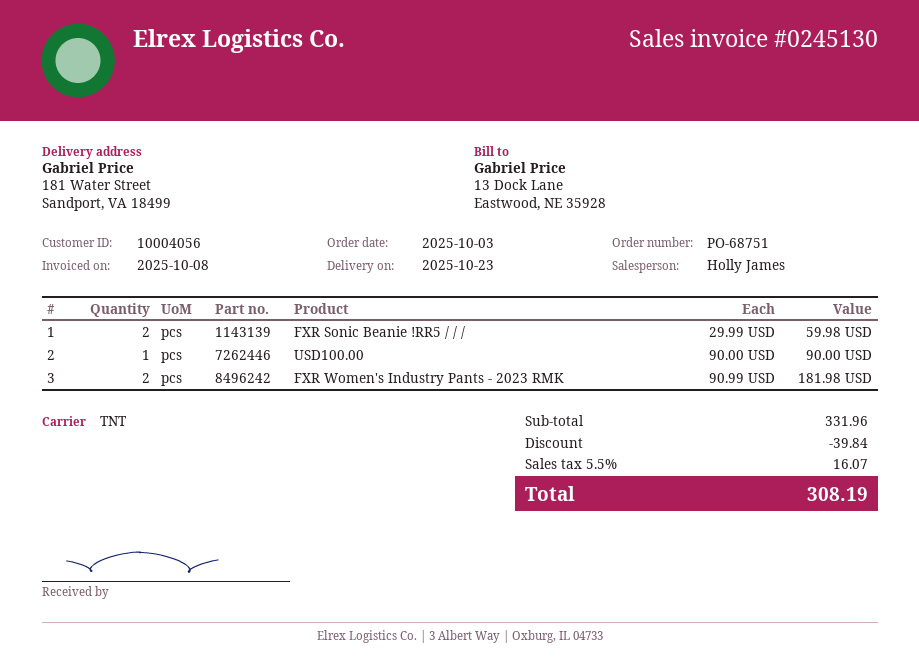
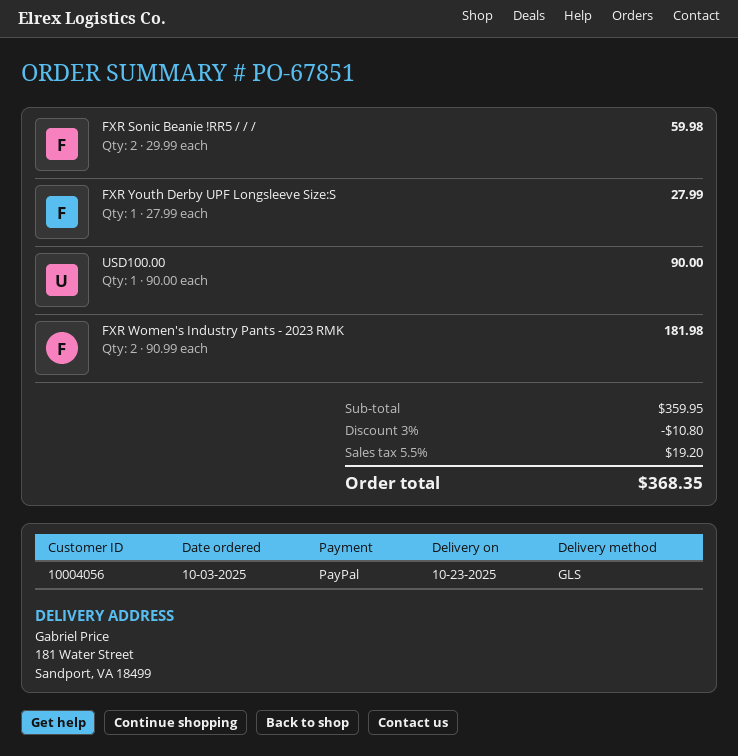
order number: PO-68751 -> PO-67851
shipping method: TNT -> GLS
FXR Youth Derby UPF Longsleeve Size:S: none -> 1 x 27.99 = 27.99
subtotal: 331.96 -> 359.95
discount: 39.84 -> 10.80
tax: 5.5% = 16.07 -> 5.5% = 19.20
total: 308.19 -> 368.35

